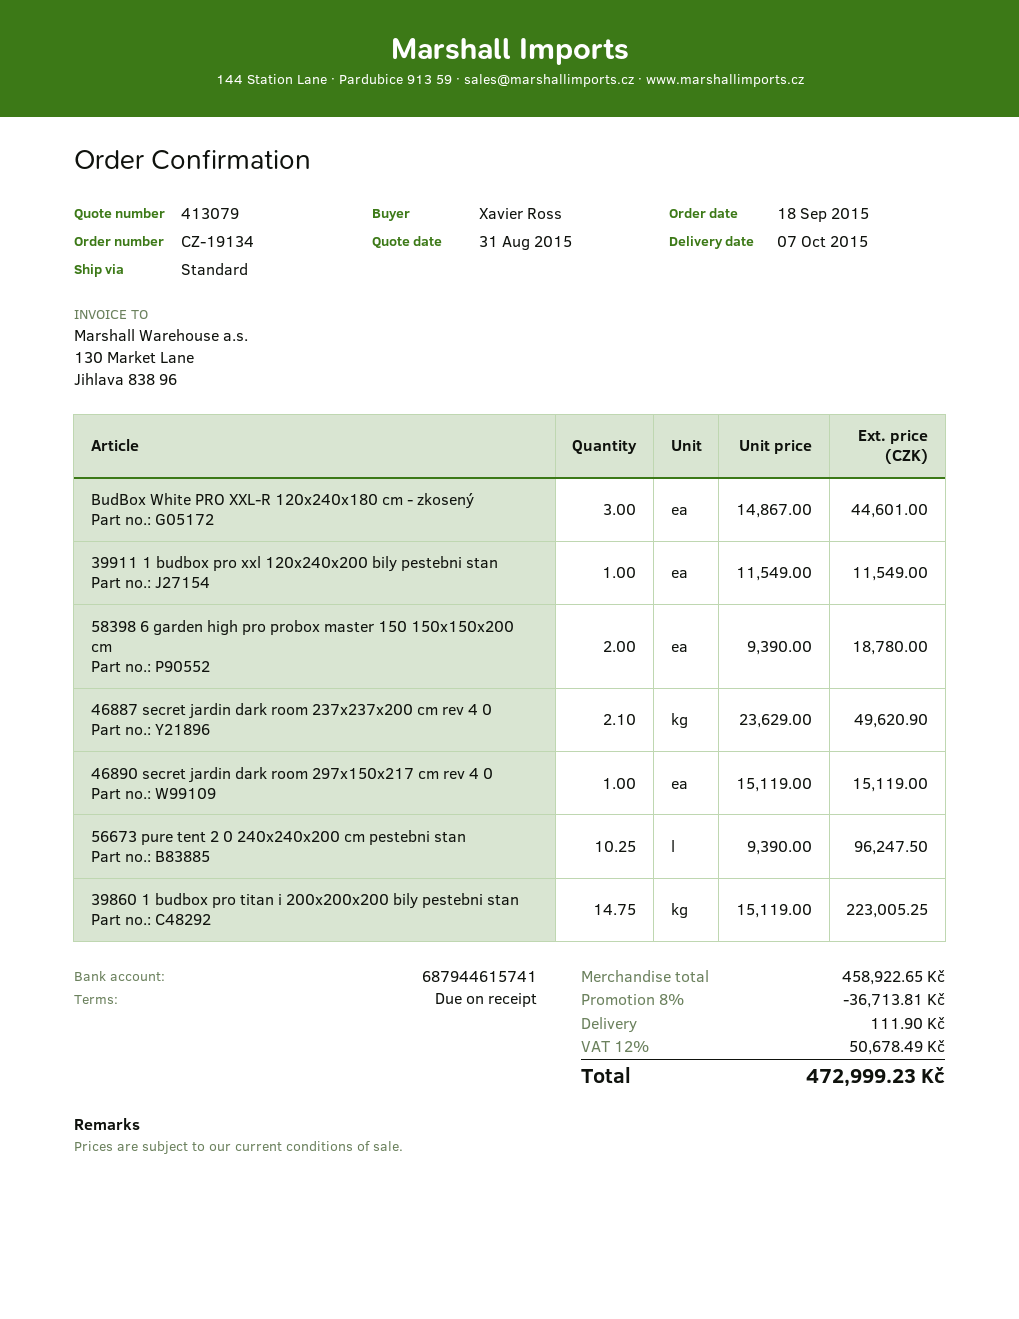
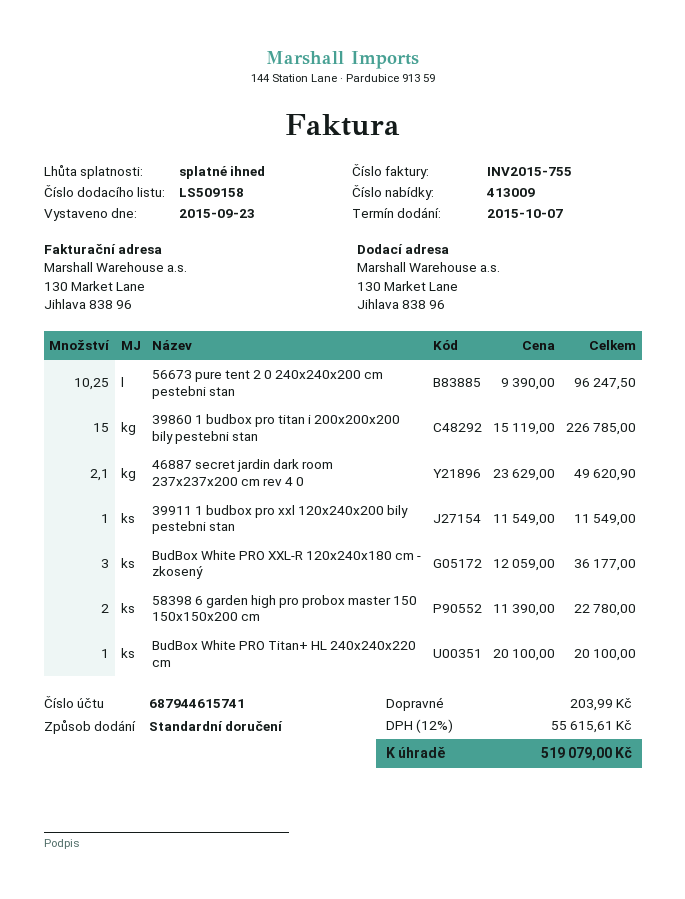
quote number: 413079 -> 413009
BudBox White PRO XXL-R 120x240x180 cm - zkosený: 3 x 14867.00 = 44601.00 -> 3 x 12059.00 = 36177.00
58398 6 garden high pro probox master 150 150x150x200 cm: 2 x 9390.00 = 18780.00 -> 2 x 11390.00 = 22780.00
46890 secret jardin dark room 297x150x217 cm rev 4 0: 1 x 15119.00 = 15119.00 -> none
39860 1 budbox pro titan i 200x200x200 bily pestebni stan: 14.75 x 15119.00 = 223005.25 -> 15 x 15119.00 = 226785.00
BudBox White PRO Titan+ HL 240x240x220 cm: none -> 1 x 20100.00 = 20100.00
discount: 8% = 36713.81 -> none
shipping: 111.90 -> 203.99
tax: 12% = 50678.49 -> 12% = 55615.61
total: 472999.23 -> 519079.00

